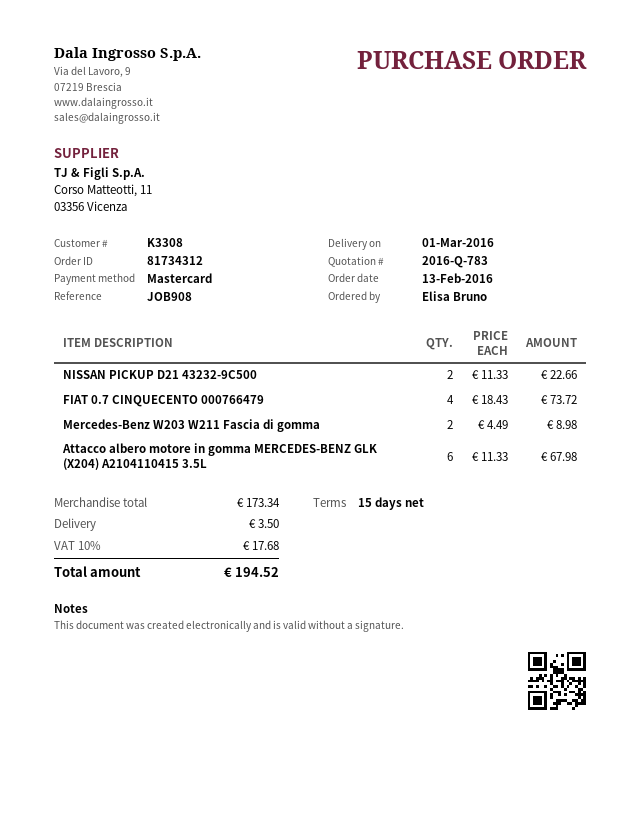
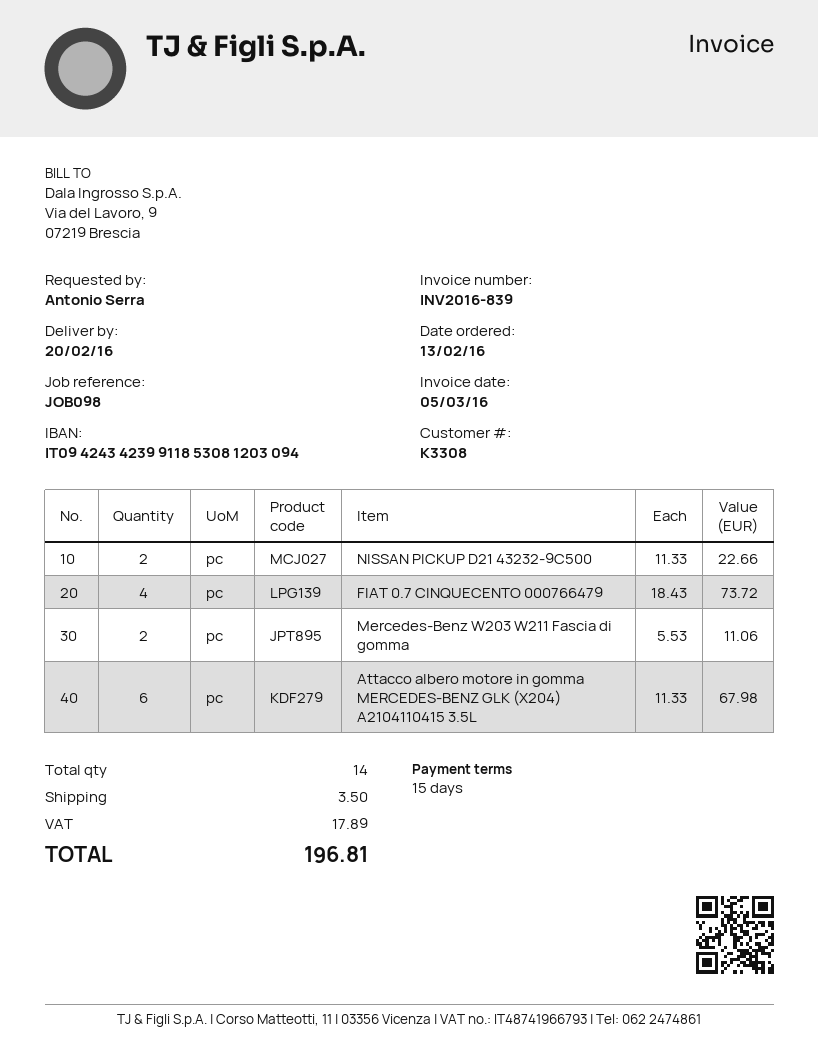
delivery date: 2016-03-01 -> 2016-02-20
reference: JOB908 -> JOB098
ordered by: Elisa Bruno -> Antonio Serra
Mercedes-Benz W203 W211 Fascia di gomma: 2 x 4.49 = 8.98 -> 2 x 5.53 = 11.06
tax: 17.68 -> 17.89
total: 194.52 -> 196.81

